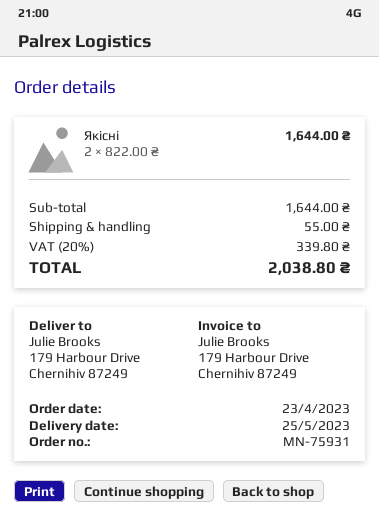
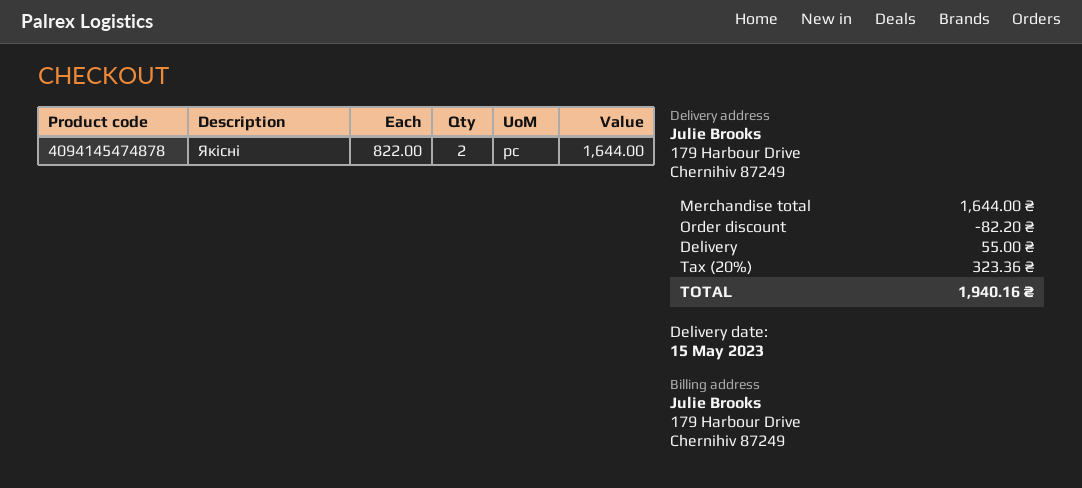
delivery date: 2023-05-25 -> 2023-05-15
discount: none -> 82.20
tax: 20% = 339.80 -> 20% = 323.36
total: 2038.80 -> 1940.16

